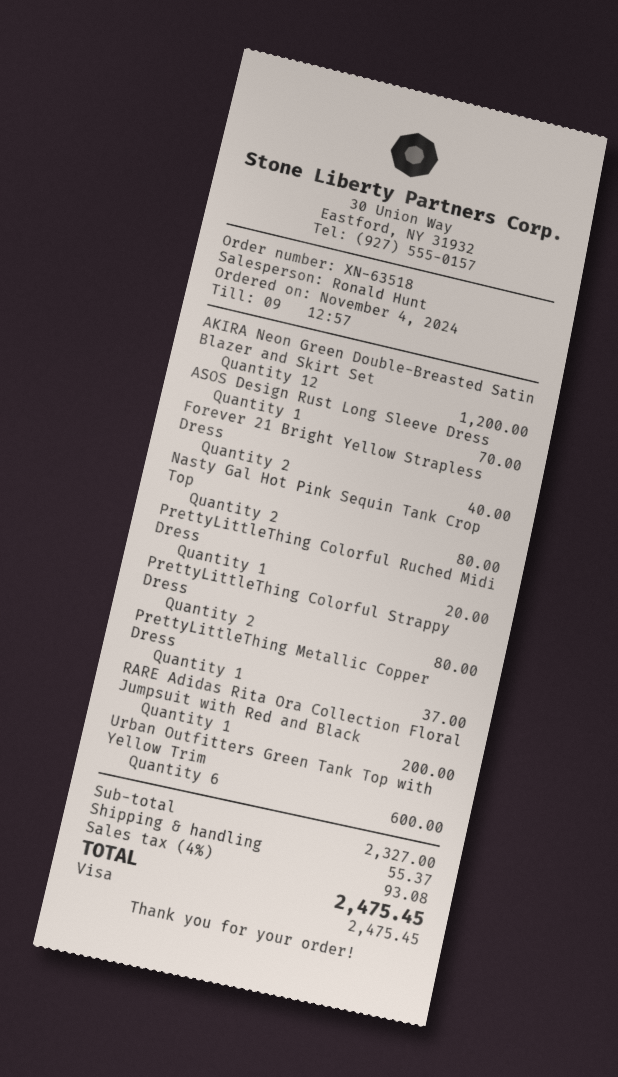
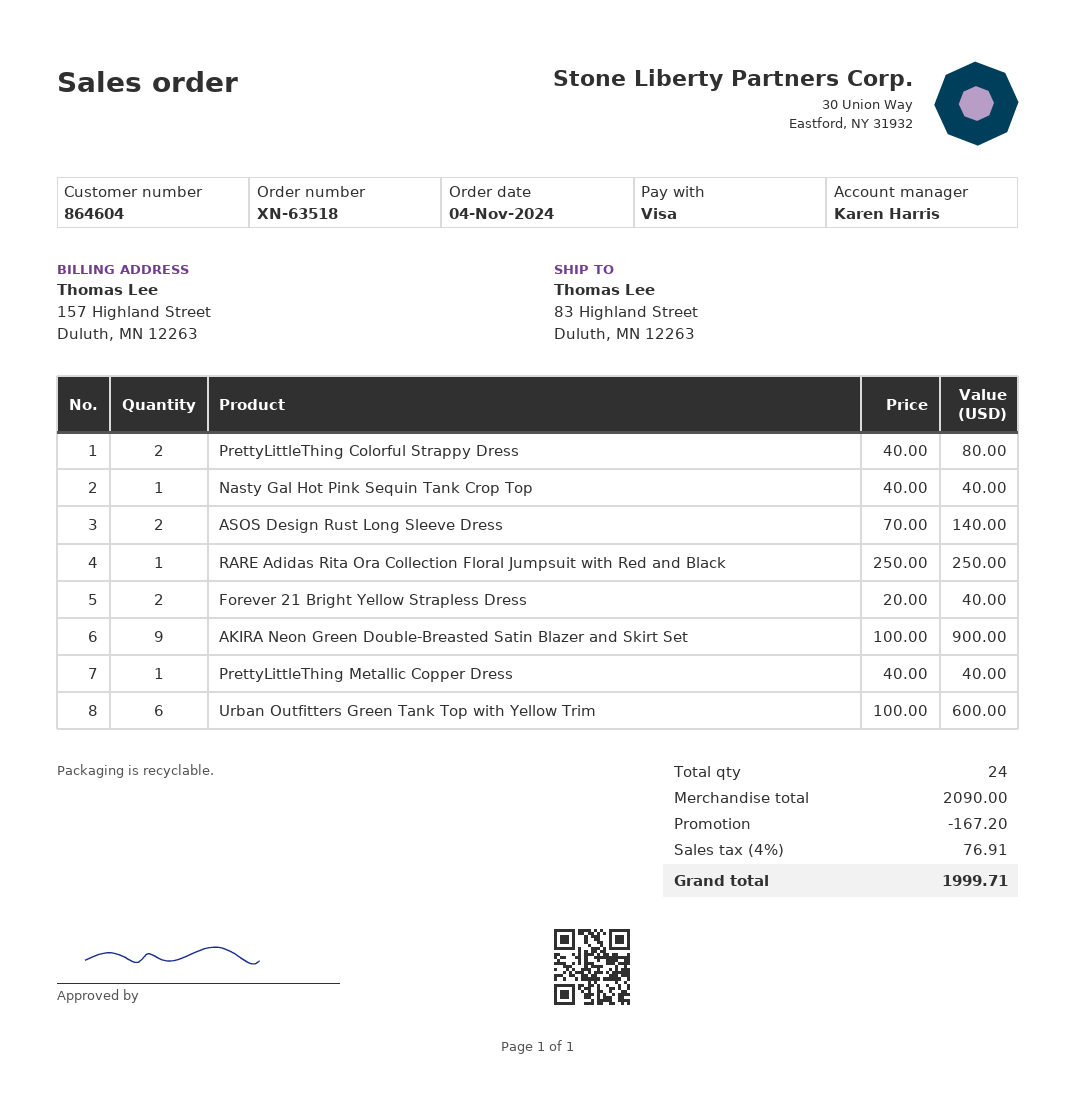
sales rep: Ronald Hunt -> Karen Harris
AKIRA Neon Green Double-Breasted Satin Blazer and Skirt Set: 12 for 1200.00 -> 9 for 900.00
ASOS Design Rust Long Sleeve Dress: 1 for 70.00 -> 2 for 140.00
Nasty Gal Hot Pink Sequin Tank Crop Top: 2 for 80.00 -> 1 for 40.00
PrettyLittleThing Colorful Ruched Midi Dress: 1 for 20.00 -> none
PrettyLittleThing Metallic Copper Dress: 1 for 37.00 -> 1 for 40.00
RARE Adidas Rita Ora Collection Floral Jumpsuit with Red and Black: 1 for 200.00 -> 1 for 250.00
subtotal: 2327.00 -> 2090.00
discount: none -> 167.20
shipping: 55.37 -> none
tax: 4% = 93.08 -> 4% = 76.91
total: 2475.45 -> 1999.71

